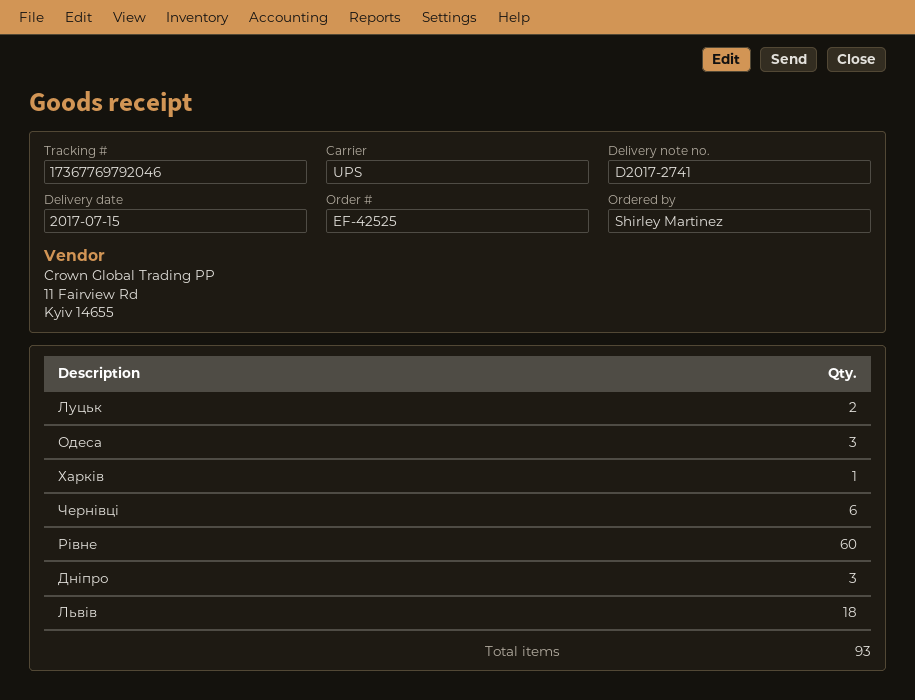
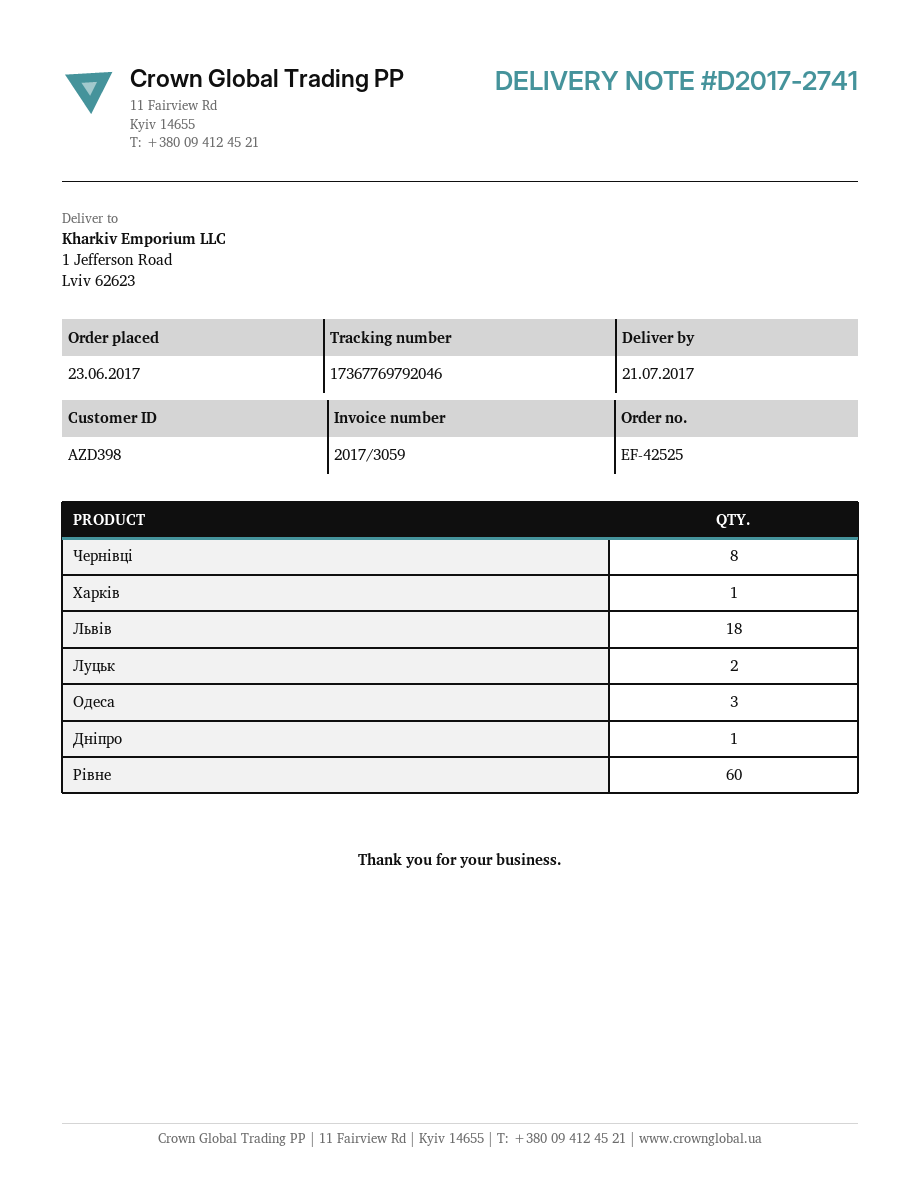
delivery date: 2017-07-15 -> 2017-07-21
Чернівці: 6 -> 8
Дніпро: 3 -> 1

